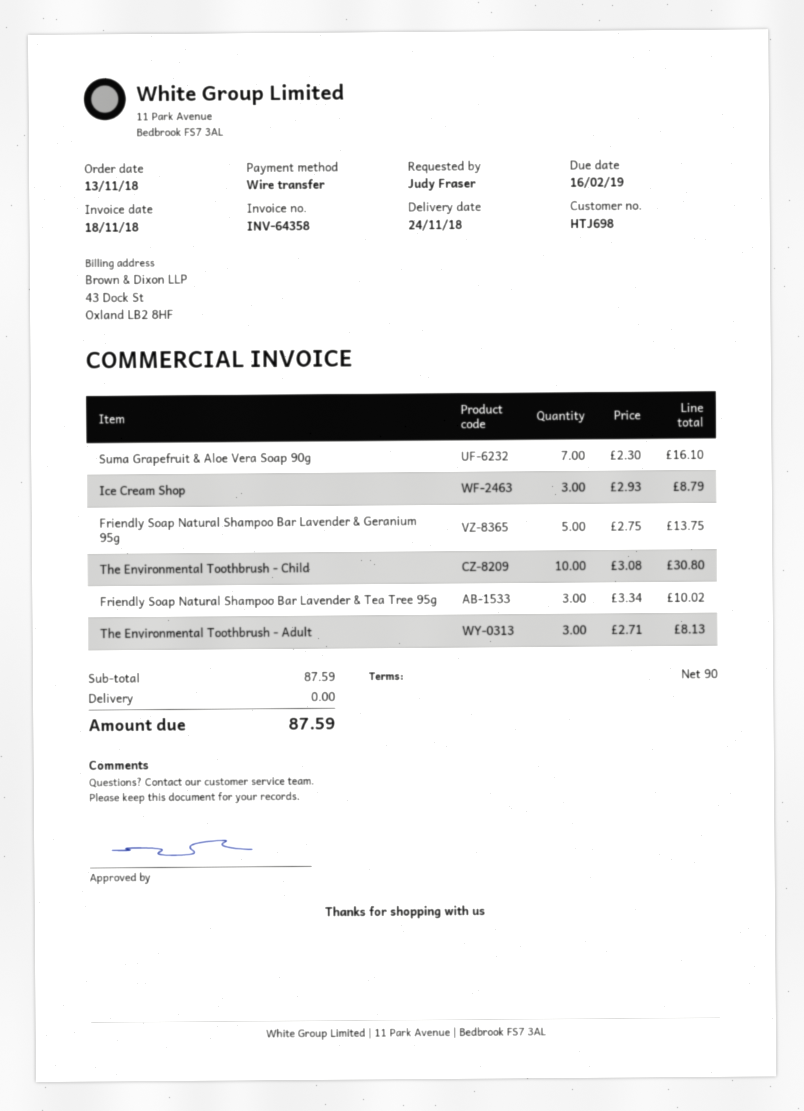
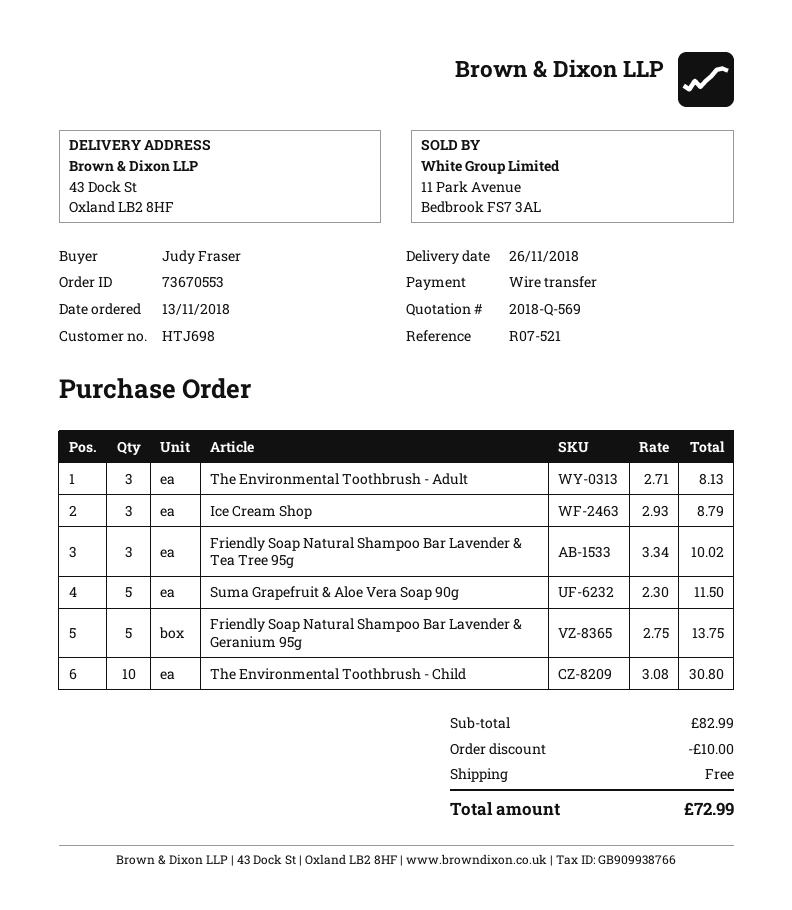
delivery date: 2018-11-24 -> 2018-11-26
Suma Grapefruit & Aloe Vera Soap 90g: 7 x 2.30 = 16.10 -> 5 x 2.30 = 11.50
subtotal: 87.59 -> 82.99
discount: none -> 10.00
total: 87.59 -> 72.99

